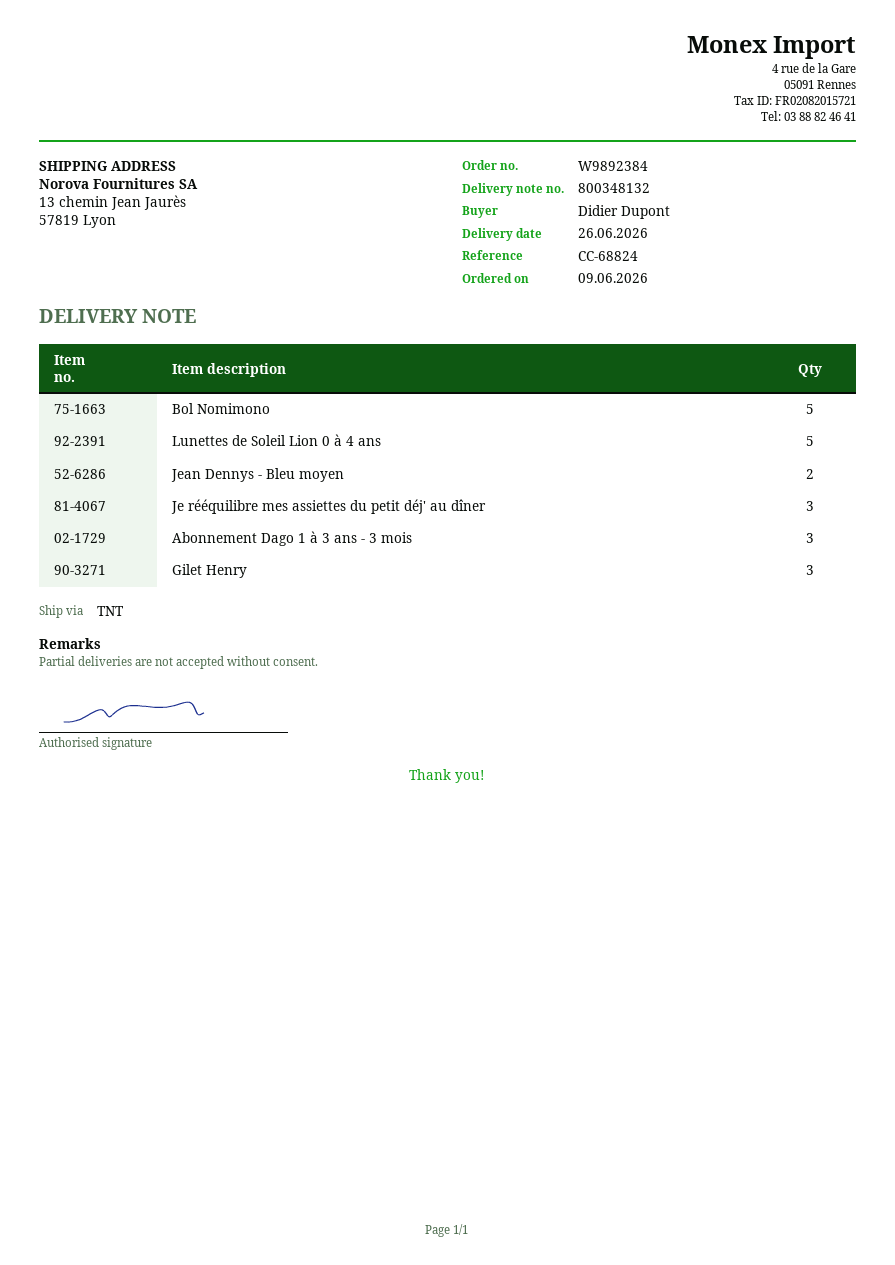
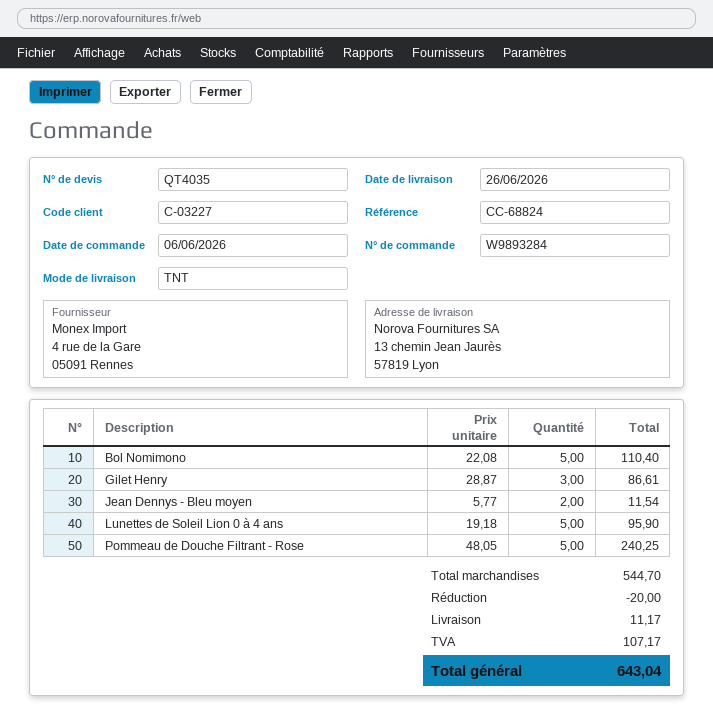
order number: W9892384 -> W9893284
order date: 2026-06-09 -> 2026-06-06
Je rééquilibre mes assiettes du petit déj' au dîner: 3 -> none
Abonnement Dago 1 à 3 ans - 3 mois: 3 -> none
Pommeau de Douche Filtrant - Rose: none -> 5

